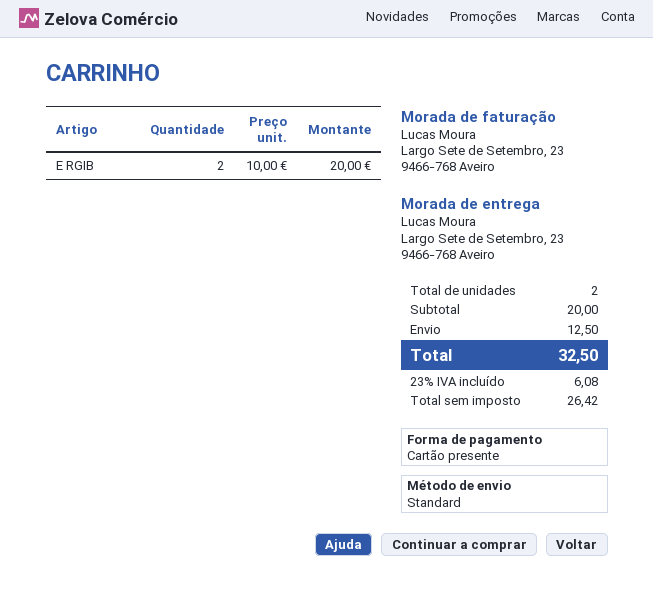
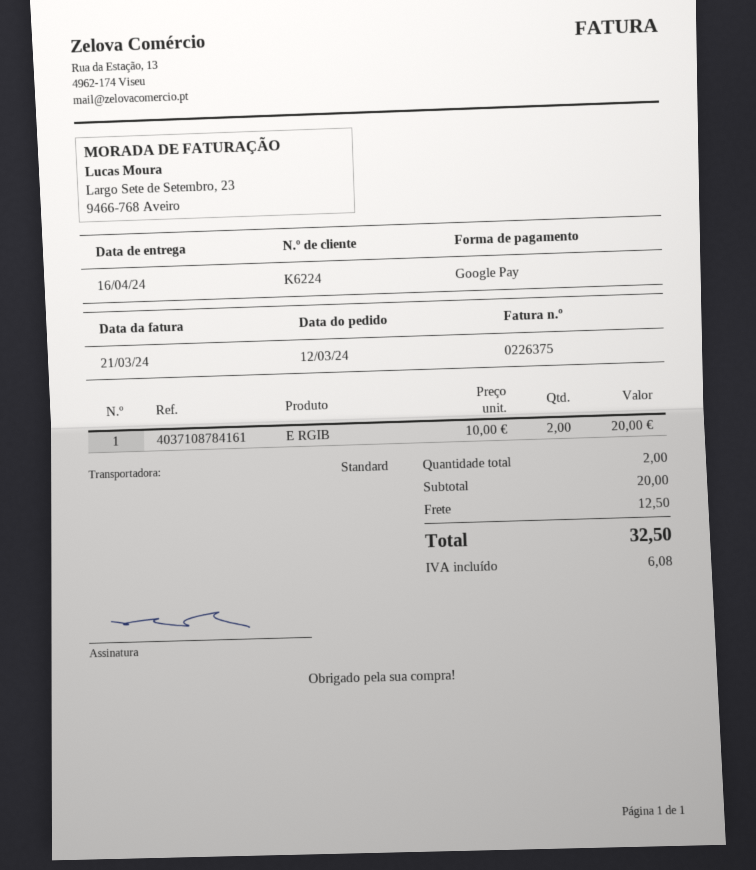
payment method: gift card -> Google Pay

